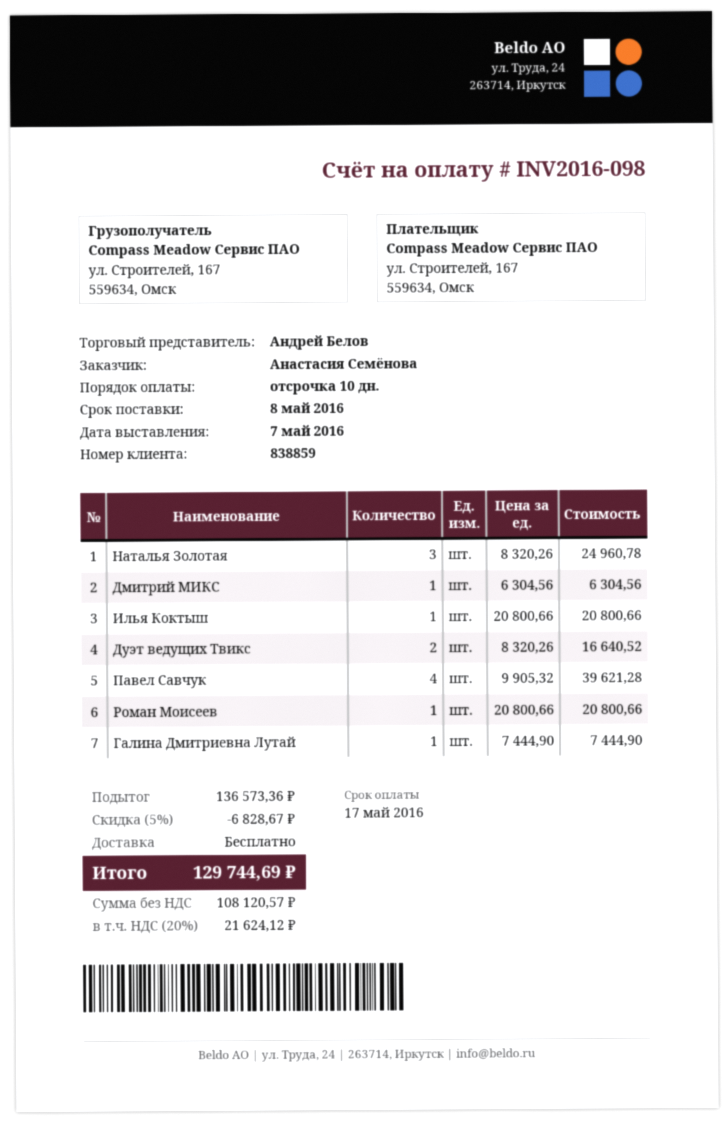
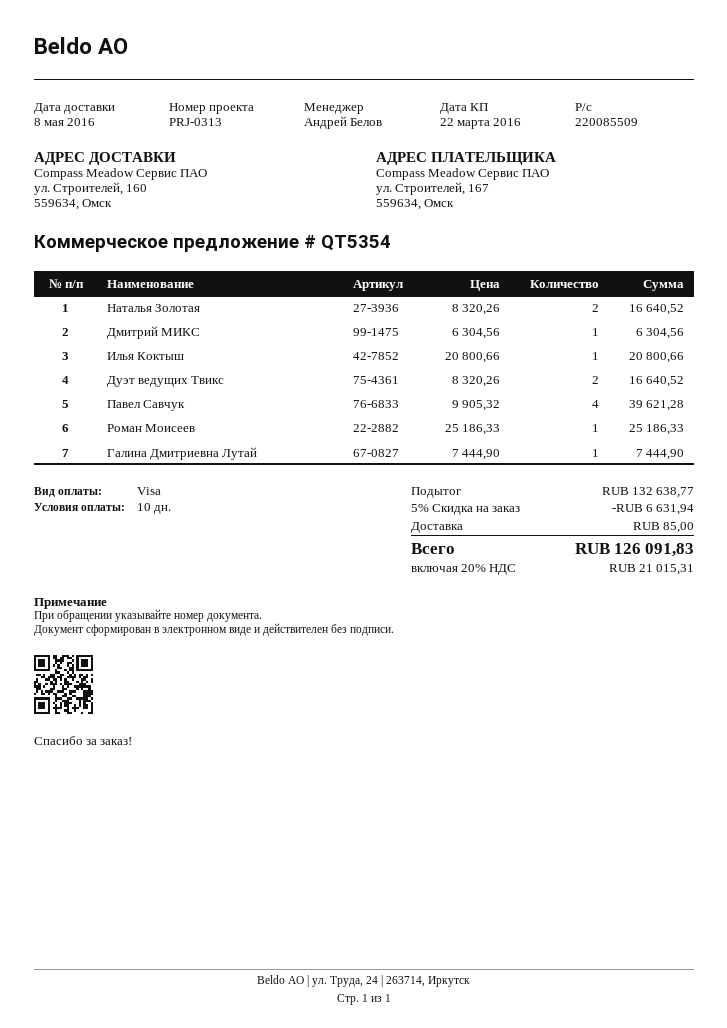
ship to: ул. Строителей, 167, 559634, Омск -> ул. Строителей, 160, 559634, Омск
Наталья Золотая: 3 x 8320.26 = 24960.78 -> 2 x 8320.26 = 16640.52
Роман Моисеев: 1 x 20800.66 = 20800.66 -> 1 x 25186.33 = 25186.33
subtotal: 136573.36 -> 132638.77
discount: 5% = 6828.67 -> 5% = 6631.94
shipping: 0.00 -> 85.00
tax: 20% = 21624.12 -> 20% = 21015.31
total: 129744.69 -> 126091.83

